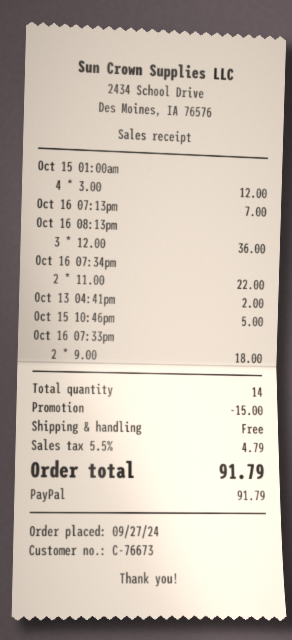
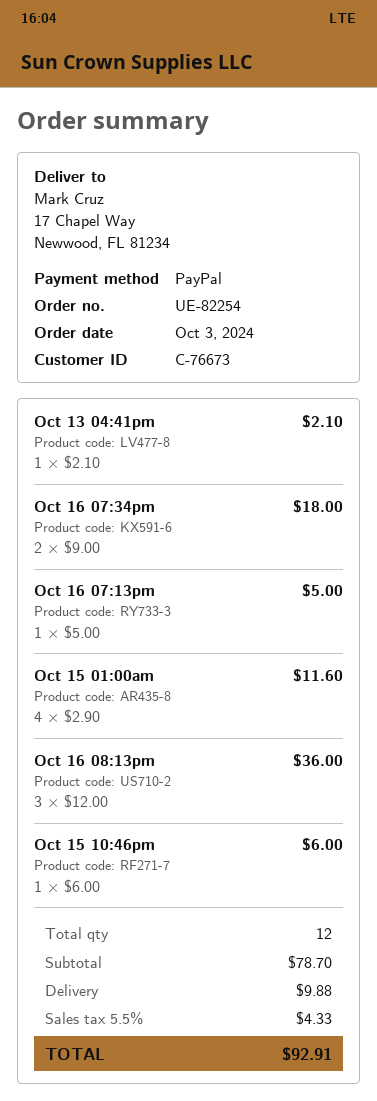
order date: 2024-09-27 -> 2024-10-03
Oct 15 01:00am: 4 x 3.00 = 12.00 -> 4 x 2.90 = 11.60
Oct 16 07:13pm: 1 x 7.00 = 7.00 -> 1 x 5.00 = 5.00
Oct 16 07:34pm: 2 x 11.00 = 22.00 -> 2 x 9.00 = 18.00
Oct 13 04:41pm: 1 x 2.00 = 2.00 -> 1 x 2.10 = 2.10
Oct 15 10:46pm: 1 x 5.00 = 5.00 -> 1 x 6.00 = 6.00
Oct 16 07:33pm: 2 x 9.00 = 18.00 -> none
total quantity: 14 -> 12
discount: 15.00 -> none
shipping: 0.00 -> 9.88
tax: 5.5% = 4.79 -> 5.5% = 4.33
total: 91.79 -> 92.91

